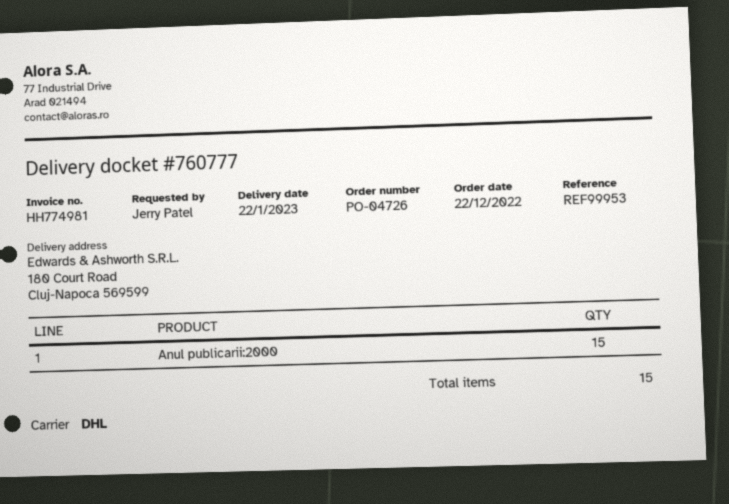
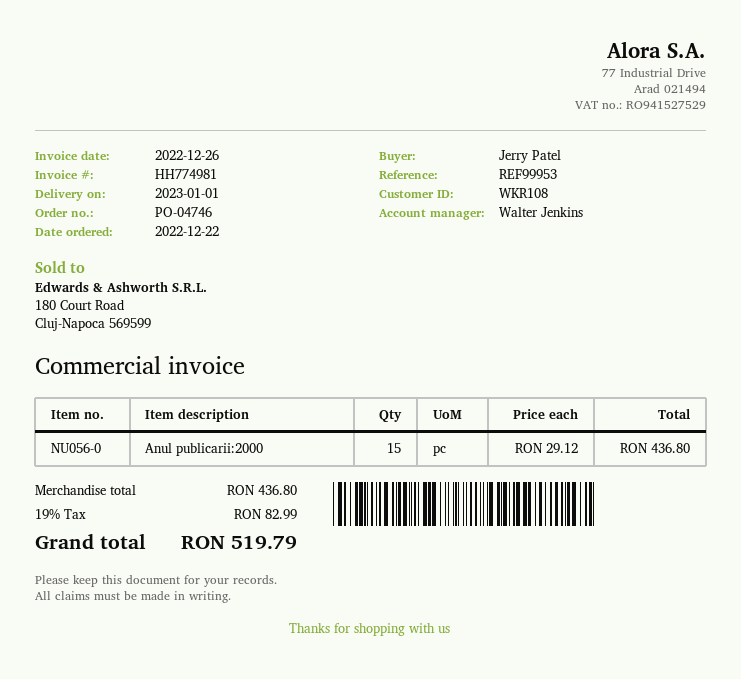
order number: PO-04726 -> PO-04746
delivery date: 2023-01-22 -> 2023-01-01

